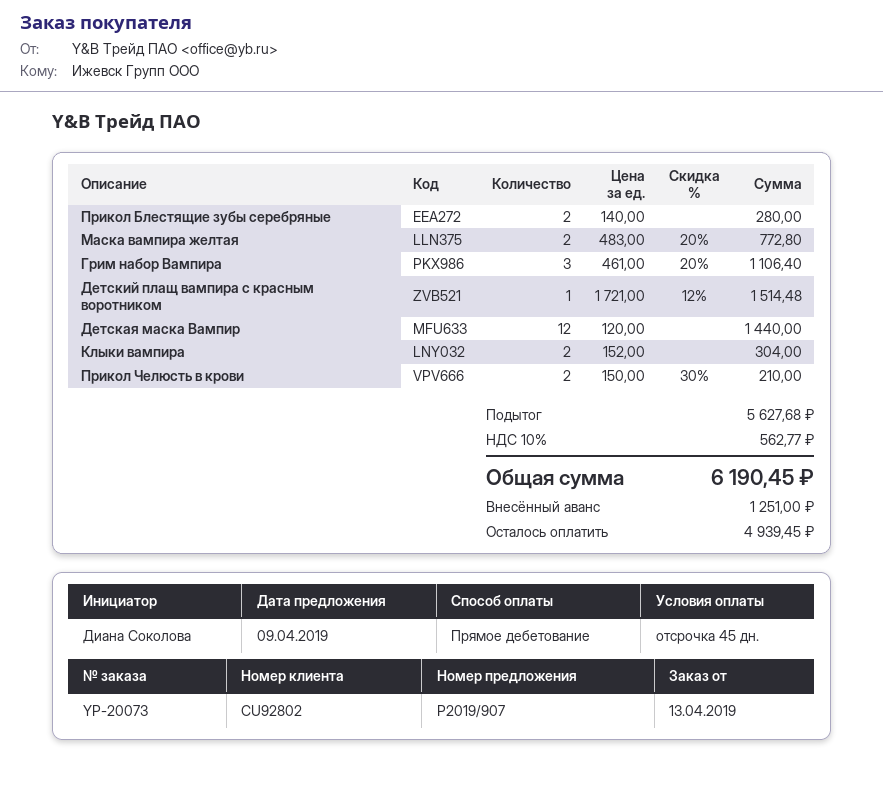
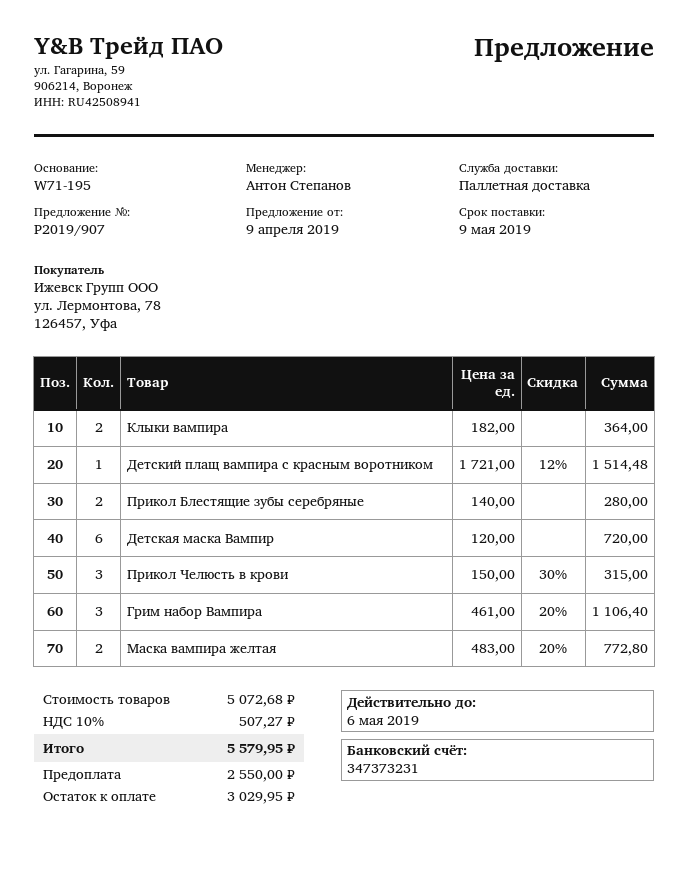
Детская маска Вампир: 12 x 120.00 = 1440.00 -> 6 x 120.00 = 720.00
Клыки вампира: 2 x 152.00 = 304.00 -> 2 x 182.00 = 364.00
Прикол Челюсть в крови: 2 x 150.00 - 30% = 210.00 -> 3 x 150.00 - 30% = 315.00
subtotal: 5627.68 -> 5072.68
tax: 10% = 562.77 -> 10% = 507.27
total: 6190.45 -> 5579.95
deposit: 1251.00 -> 2550.00
balance: 4939.45 -> 3029.95

